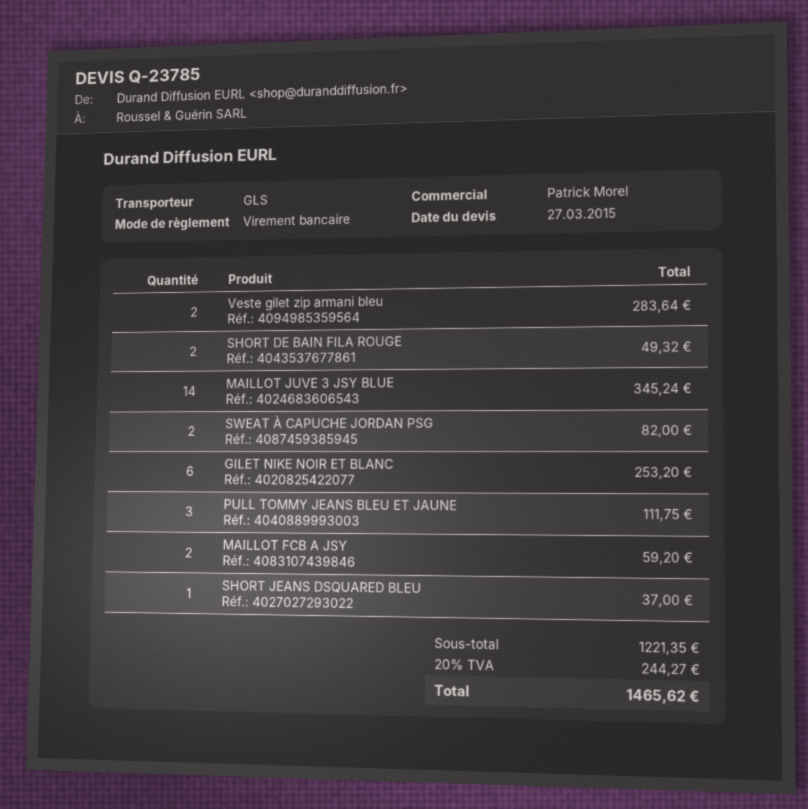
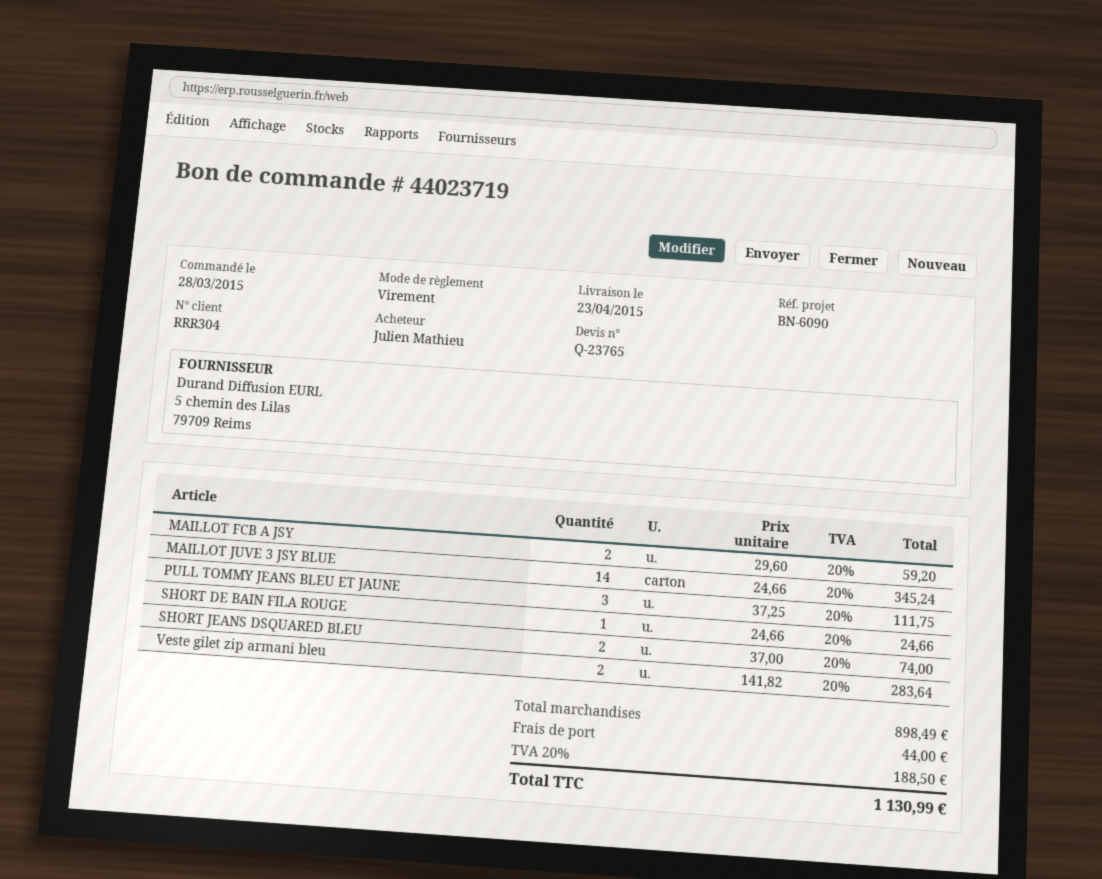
quote number: Q-23785 -> Q-23765
SHORT DE BAIN FILA ROUGE: 2 for 49.32 -> 1 for 24.66
SWEAT À CAPUCHE JORDAN PSG: 2 for 82.00 -> none
GILET NIKE NOIR ET BLANC: 6 for 253.20 -> none
SHORT JEANS DSQUARED BLEU: 1 for 37.00 -> 2 for 74.00
subtotal: 1221.35 -> 898.49
shipping: none -> 44.00
tax: 20% = 244.27 -> 20% = 188.50
total: 1465.62 -> 1130.99

